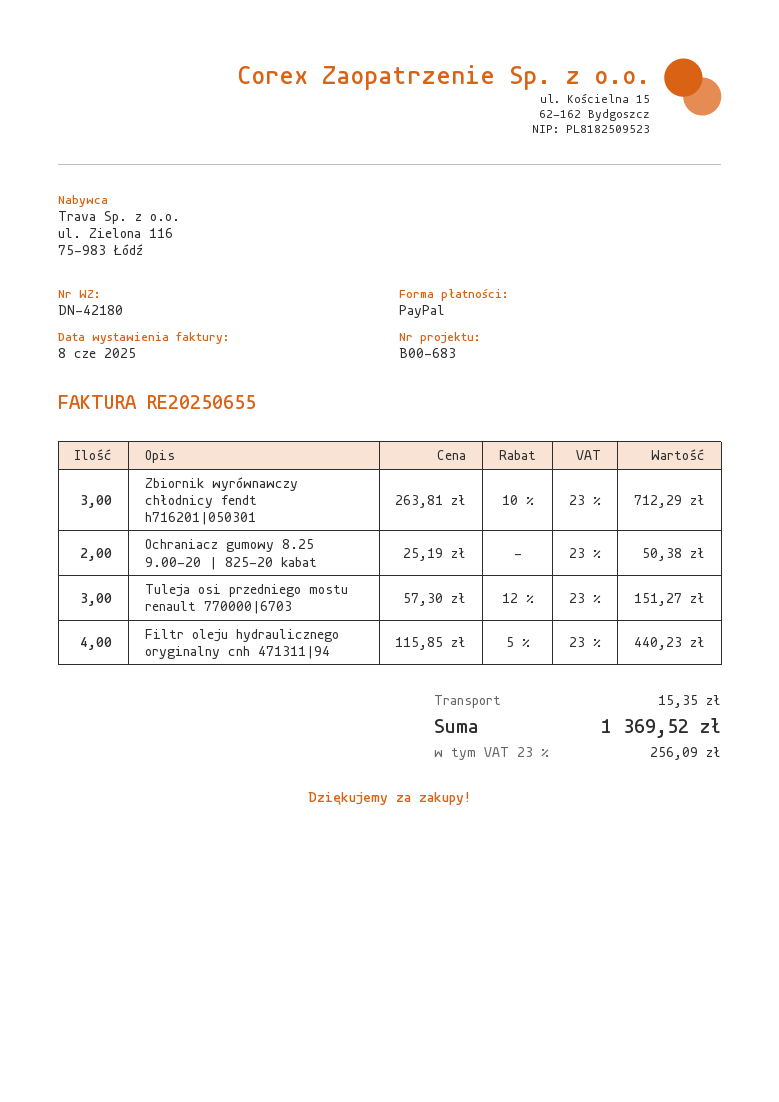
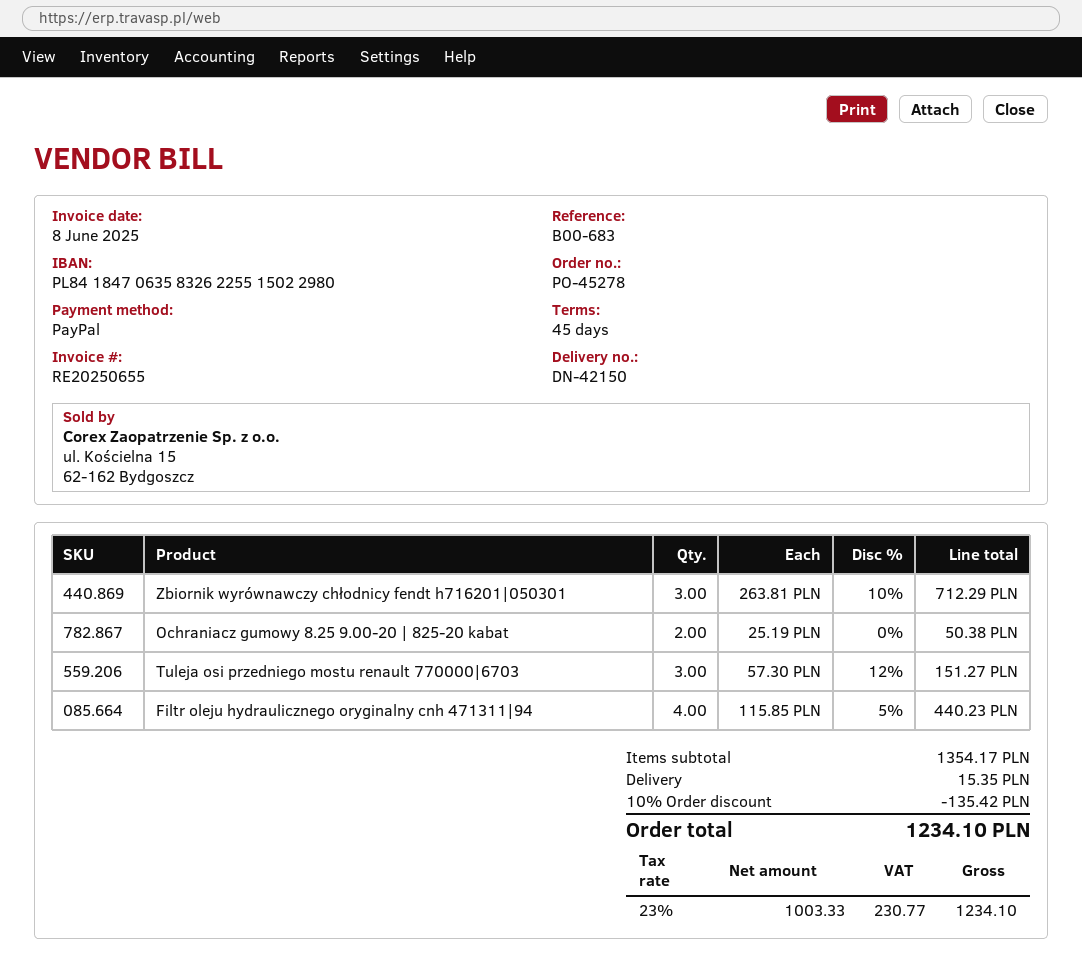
delivery note number: DN-42180 -> DN-42150
discount: none -> 10% = 135.42
tax: 23% = 256.09 -> 23% = 230.77
total: 1369.52 -> 1234.10

